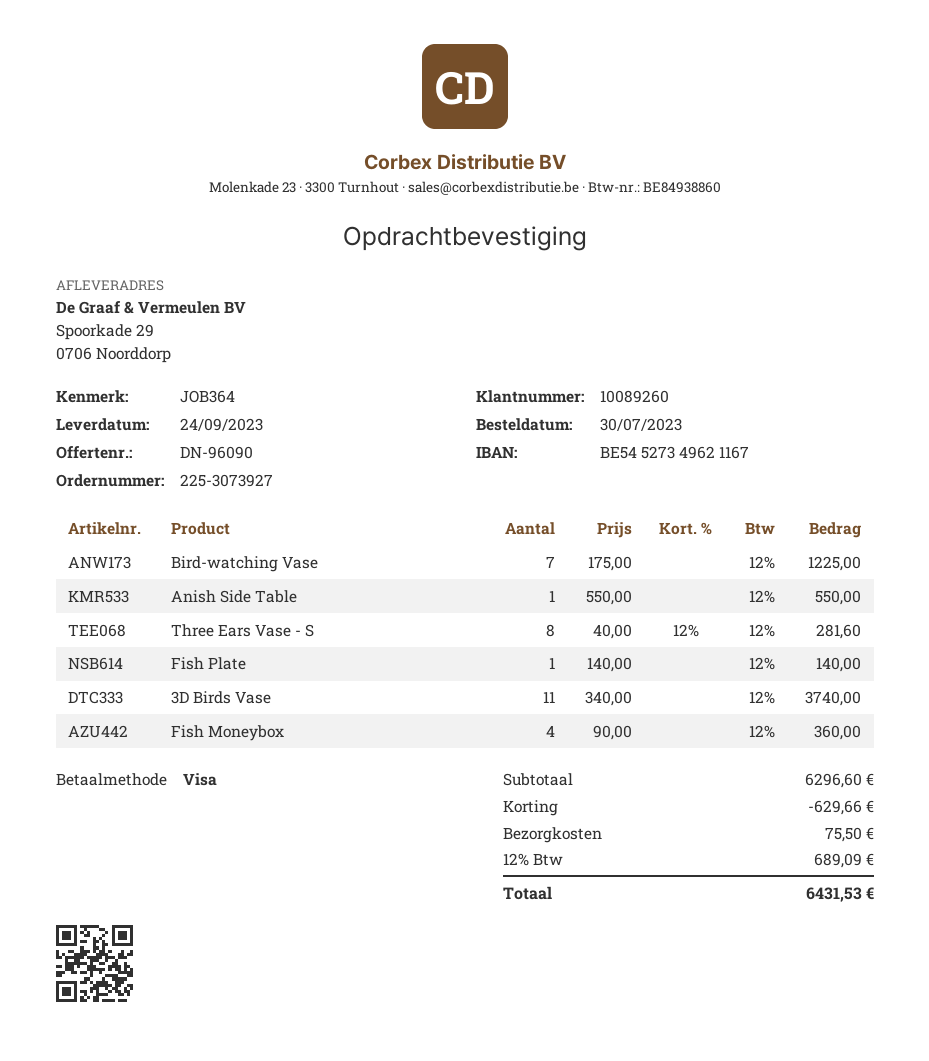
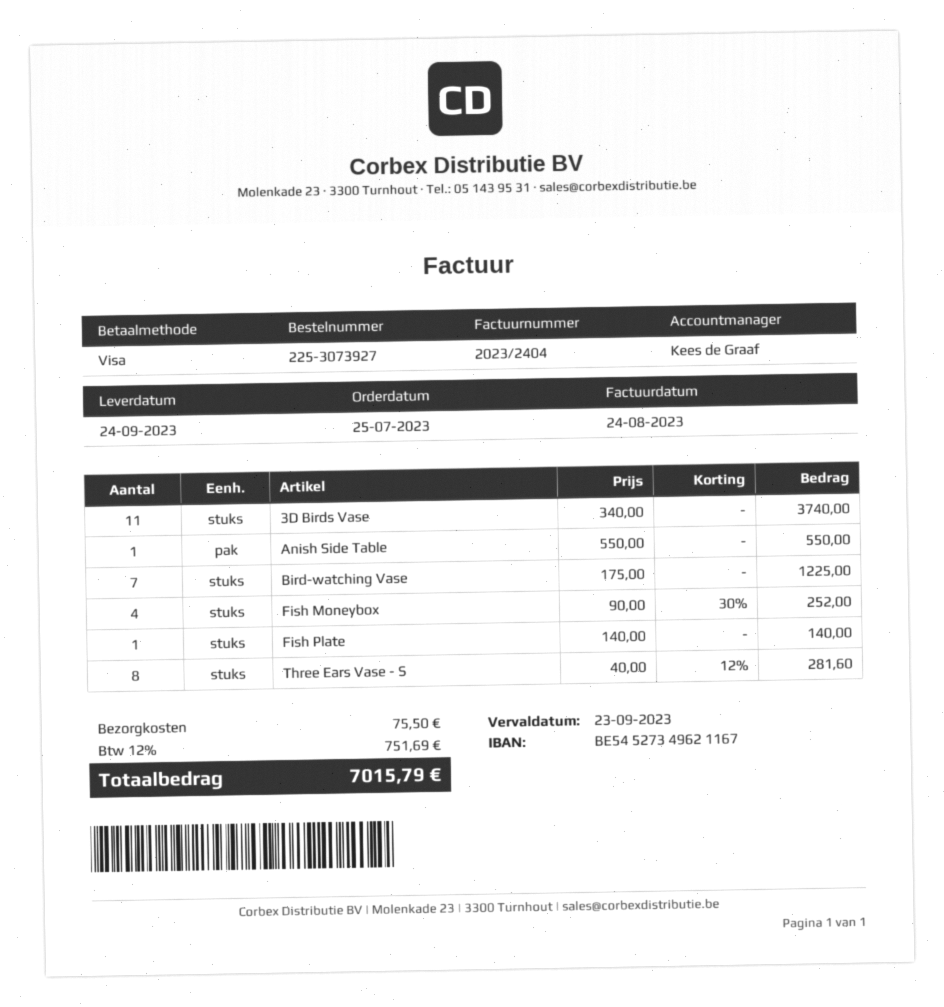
order date: 2023-07-30 -> 2023-07-25
Fish Moneybox: 4 x 90.00 = 360.00 -> 4 x 90.00 - 30% = 252.00
discount: 629.66 -> none
tax: 12% = 689.09 -> 12% = 751.69
total: 6431.53 -> 7015.79

